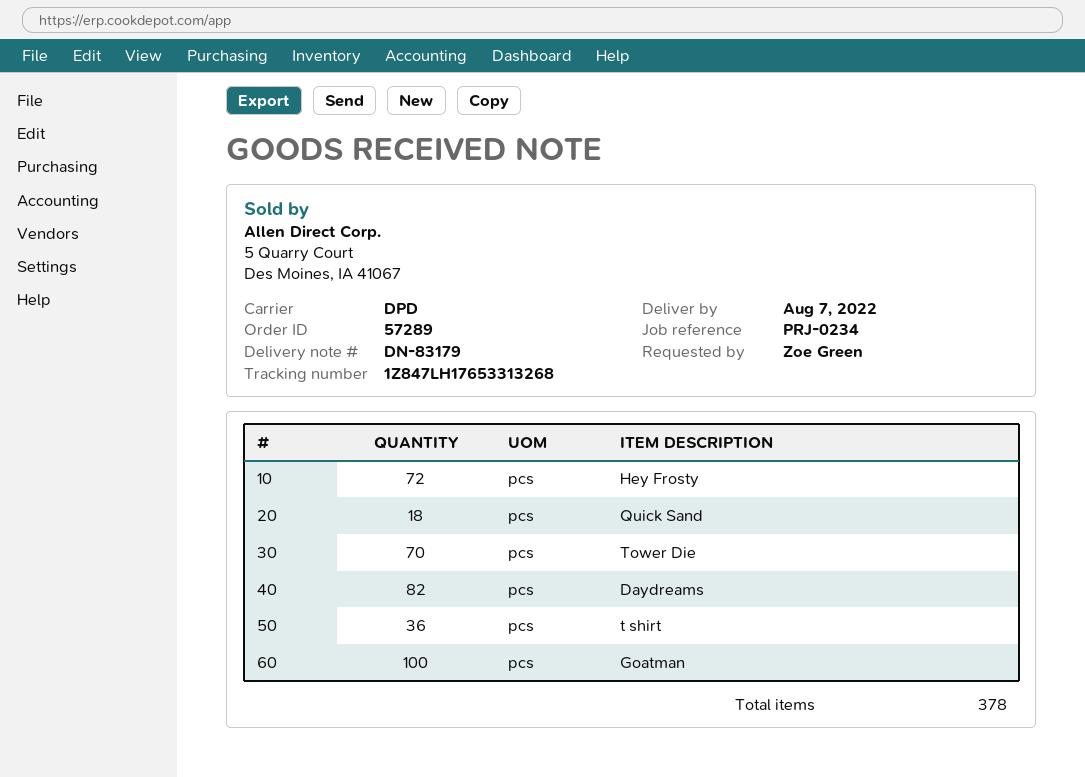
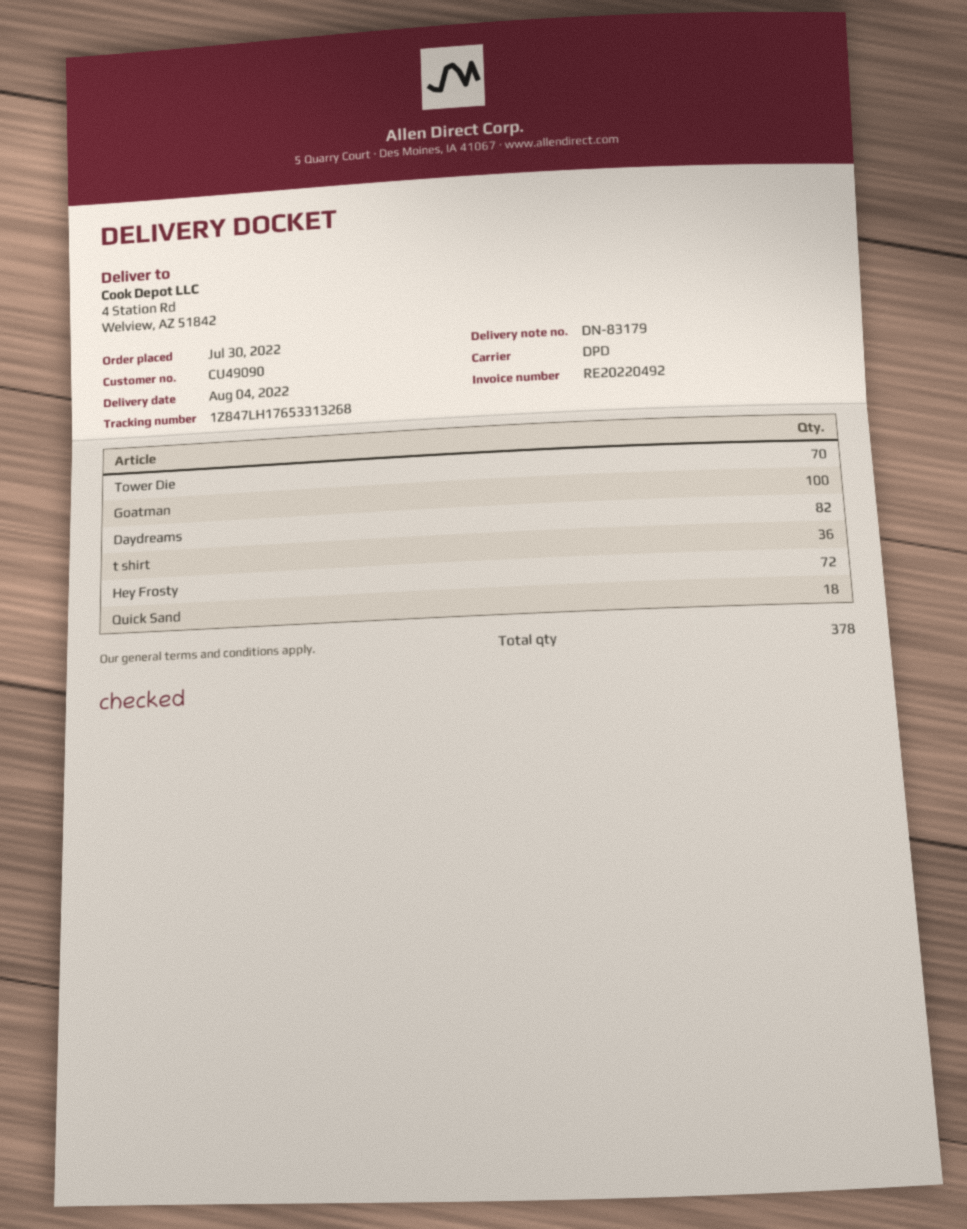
delivery date: 2022-08-07 -> 2022-08-04

